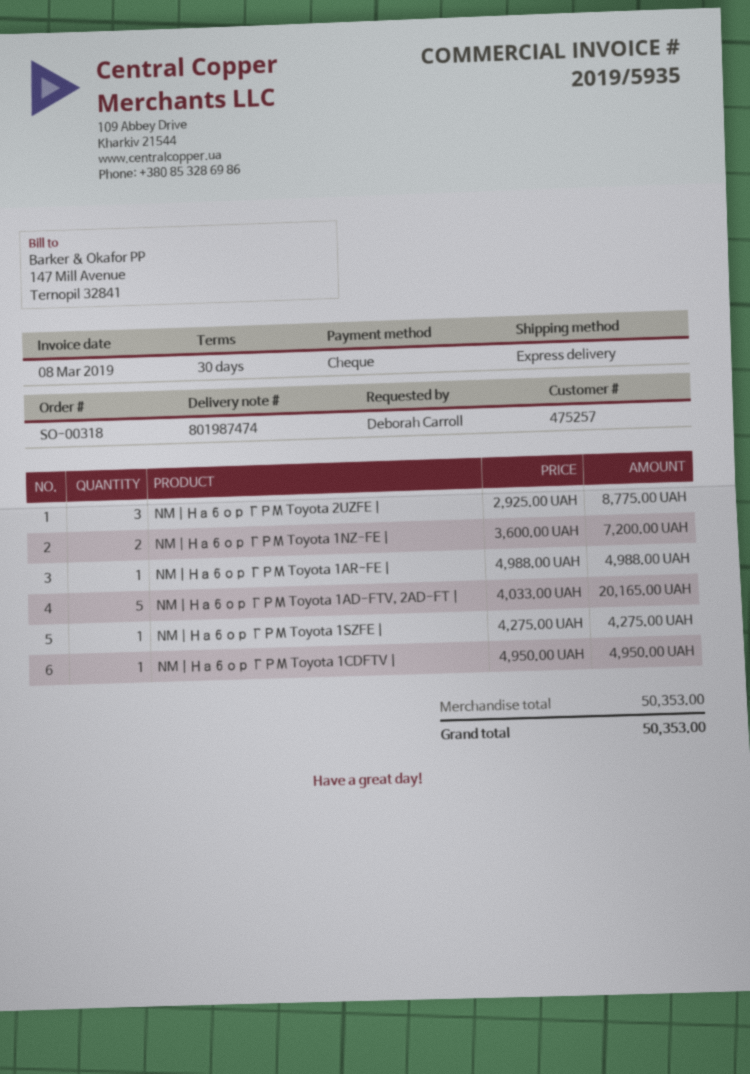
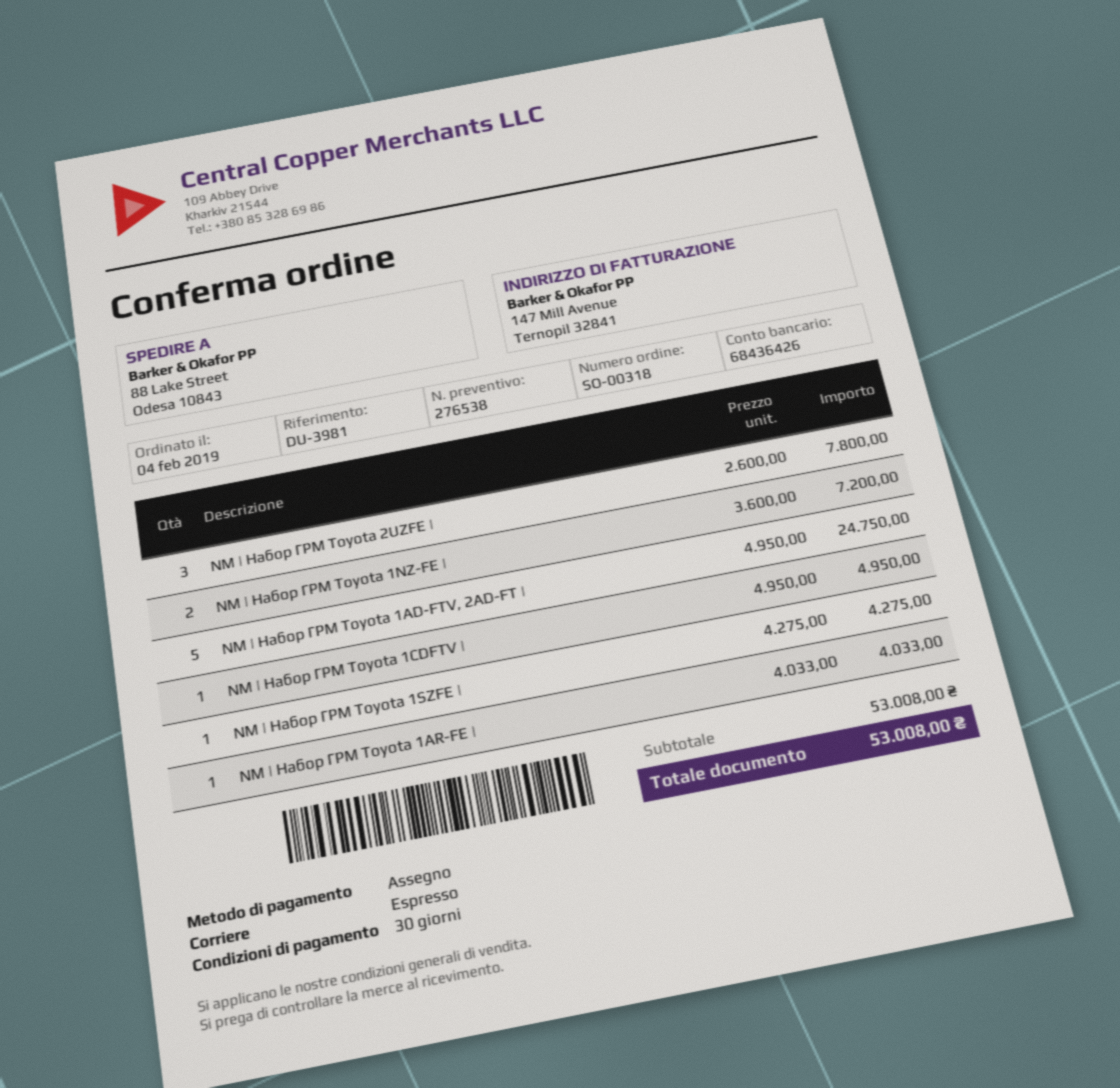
NM | Набор ГРМ Toyota 2UZFE |: 3 x 2925.00 = 8775.00 -> 3 x 2600.00 = 7800.00
NM | Набор ГРМ Toyota 1AR-FE |: 1 x 4988.00 = 4988.00 -> 1 x 4033.00 = 4033.00
NM | Набор ГРМ Toyota 1AD-FTV, 2AD-FT |: 5 x 4033.00 = 20165.00 -> 5 x 4950.00 = 24750.00
subtotal: 50353.00 -> 53008.00
total: 50353.00 -> 53008.00

